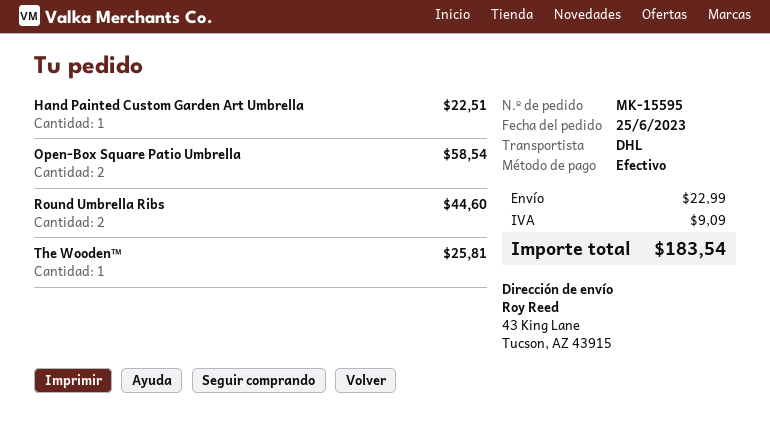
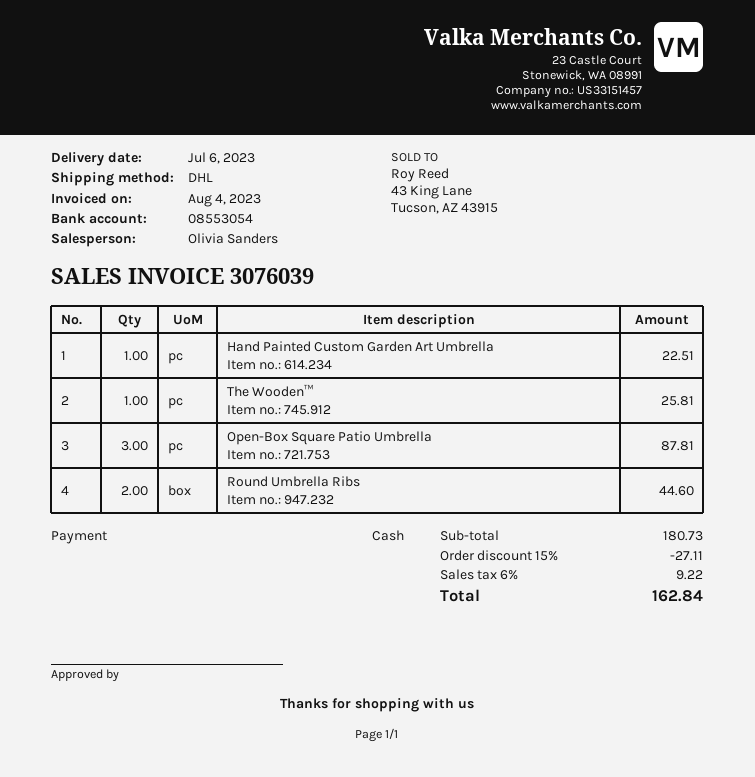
Open-Box Square Patio Umbrella: 2 for 58.54 -> 3 for 87.81
discount: none -> 15% = 27.11
shipping: 22.99 -> none
tax: 9.09 -> 9.22
total: 183.54 -> 162.84

